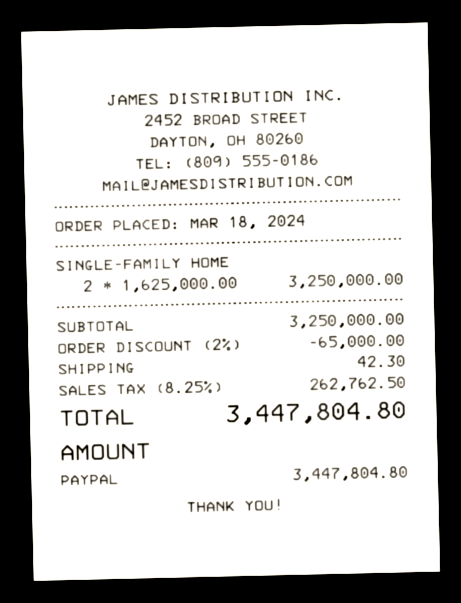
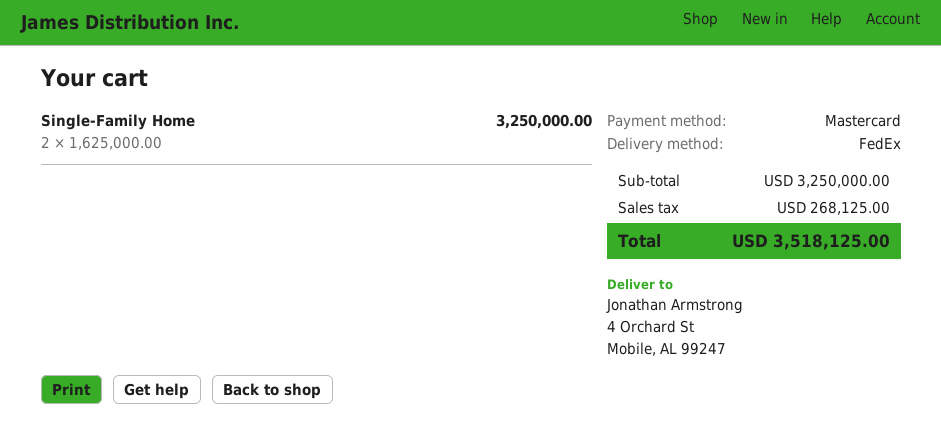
payment method: PayPal -> Mastercard
discount: 2% = 65000.00 -> none
shipping: 42.30 -> none
tax: 262762.50 -> 268125.00
total: 3447804.80 -> 3518125.00

